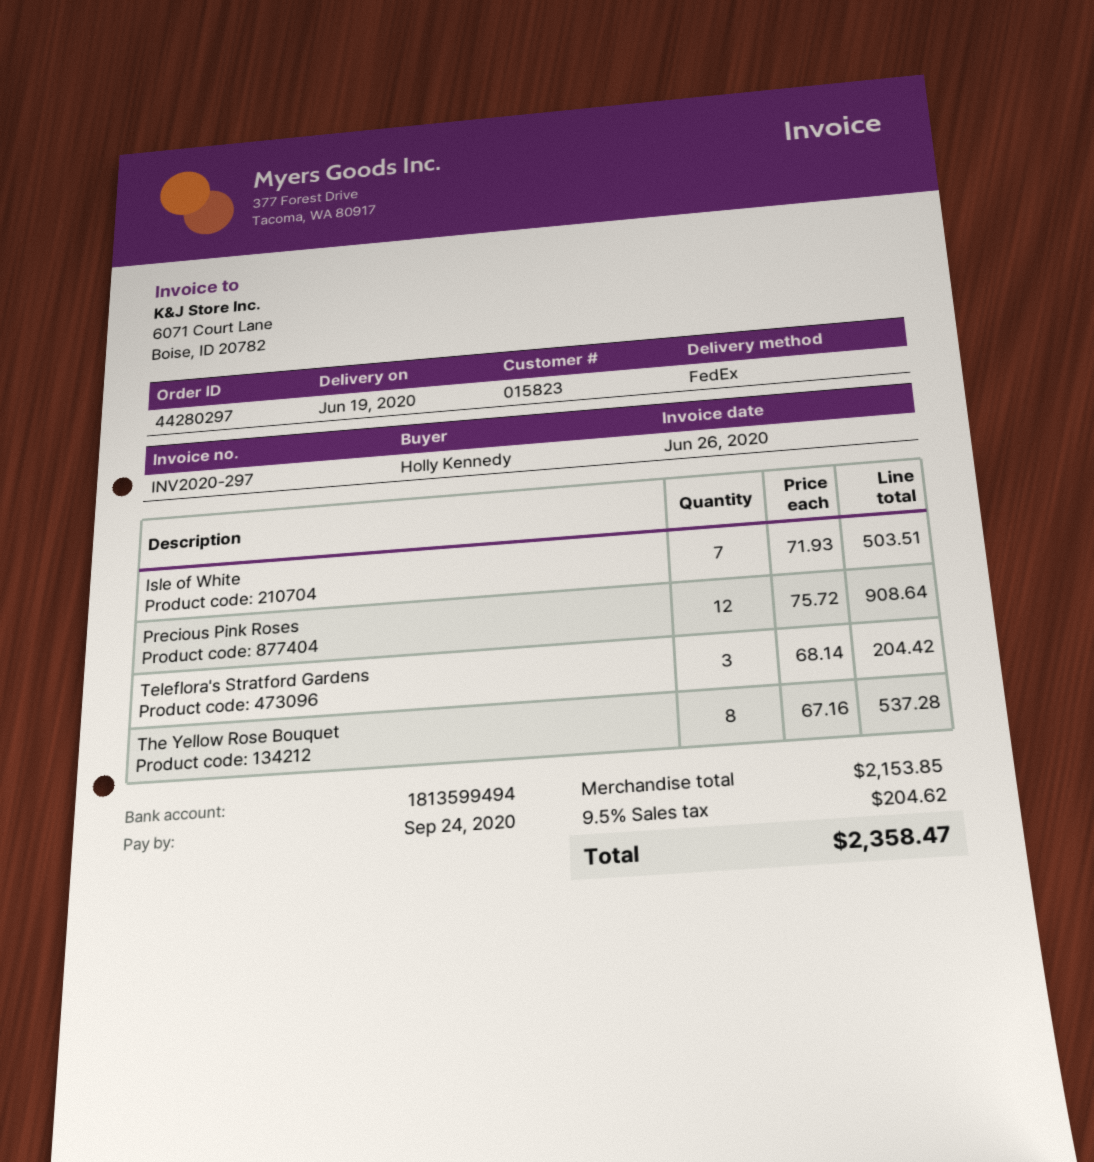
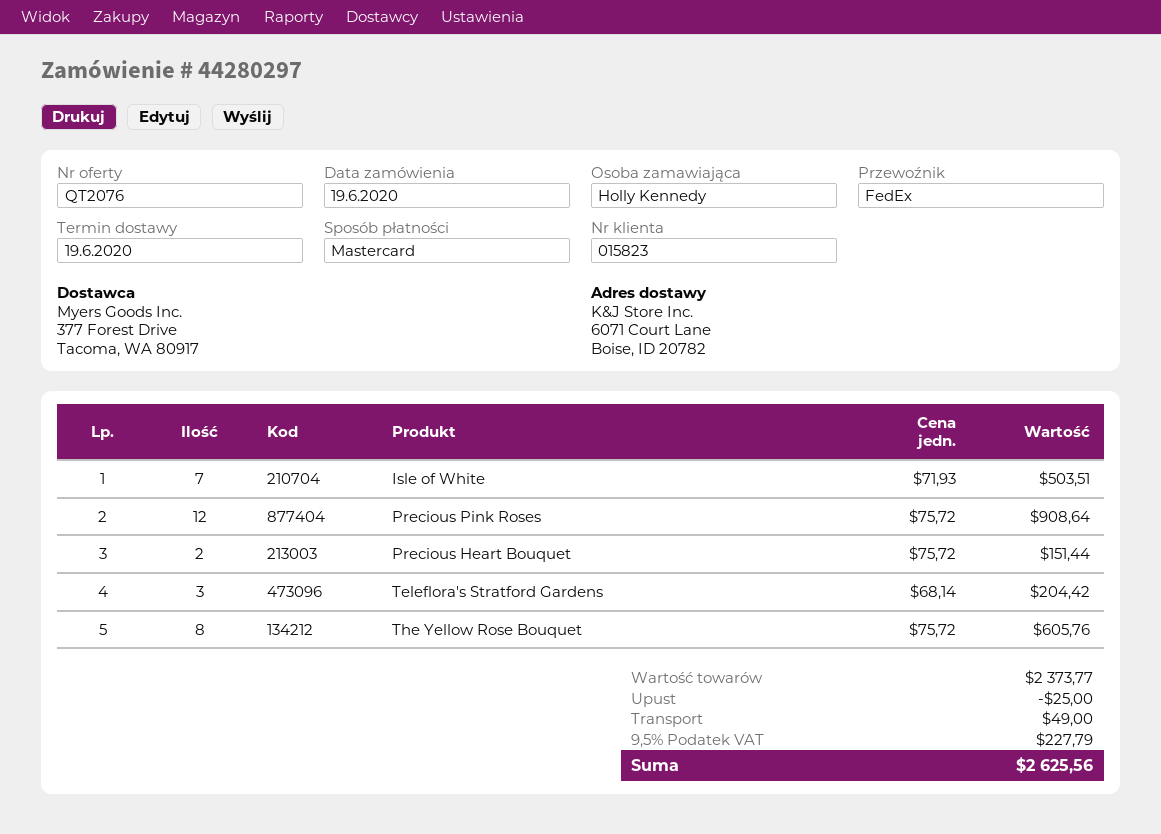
The Yellow Rose Bouquet: 8 x 67.16 = 537.28 -> 8 x 75.72 = 605.76
Precious Heart Bouquet: none -> 2 x 75.72 = 151.44
subtotal: 2153.85 -> 2373.77
discount: none -> 25.00
shipping: none -> 49.00
tax: 9.5% = 204.62 -> 9.5% = 227.79
total: 2358.47 -> 2625.56

